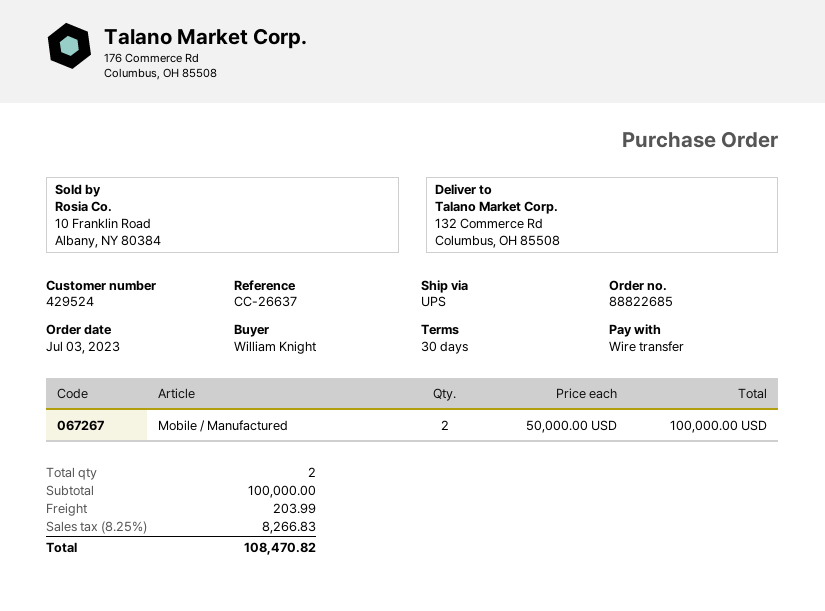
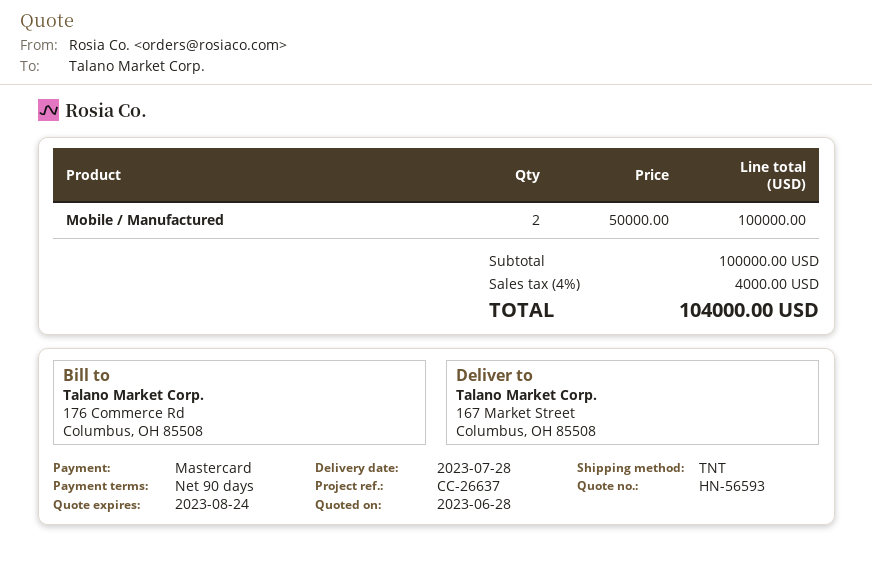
payment terms: 30 days -> 90 days
payment method: bank transfer -> Mastercard
shipping method: UPS -> TNT
ship to: 132 Commerce Rd, Columbus, OH 85508 -> 167 Market Street, Columbus, OH 85508
shipping: 203.99 -> none
tax: 8.25% = 8266.83 -> 4% = 4000.00
total: 108470.82 -> 104000.00

